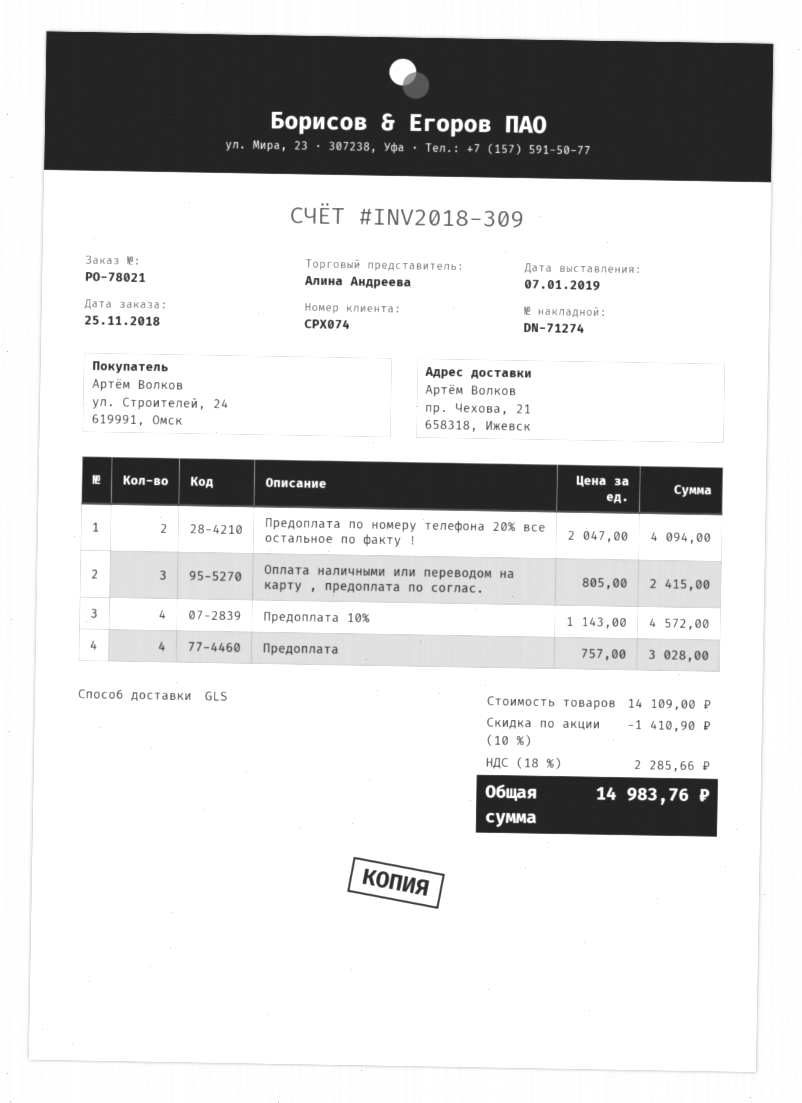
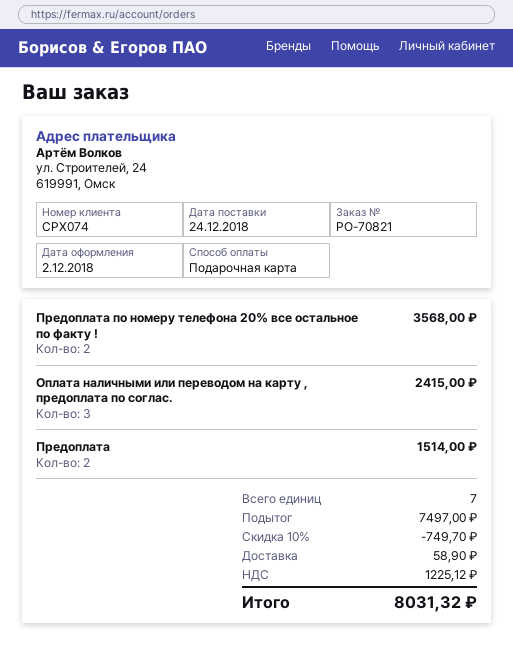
order number: PO-78021 -> PO-70821
order date: 2018-11-25 -> 2018-12-02
Предоплата по номеру телефона 20% все остальное по факту !: 2 for 4094.00 -> 2 for 3568.00
Предоплата 10%: 4 for 4572.00 -> none
Предоплата: 4 for 3028.00 -> 2 for 1514.00
subtotal: 14109.00 -> 7497.00
discount: 10% = 1410.90 -> 10% = 749.70
shipping: none -> 58.90
tax: 2285.66 -> 1225.12
total: 14983.76 -> 8031.32

